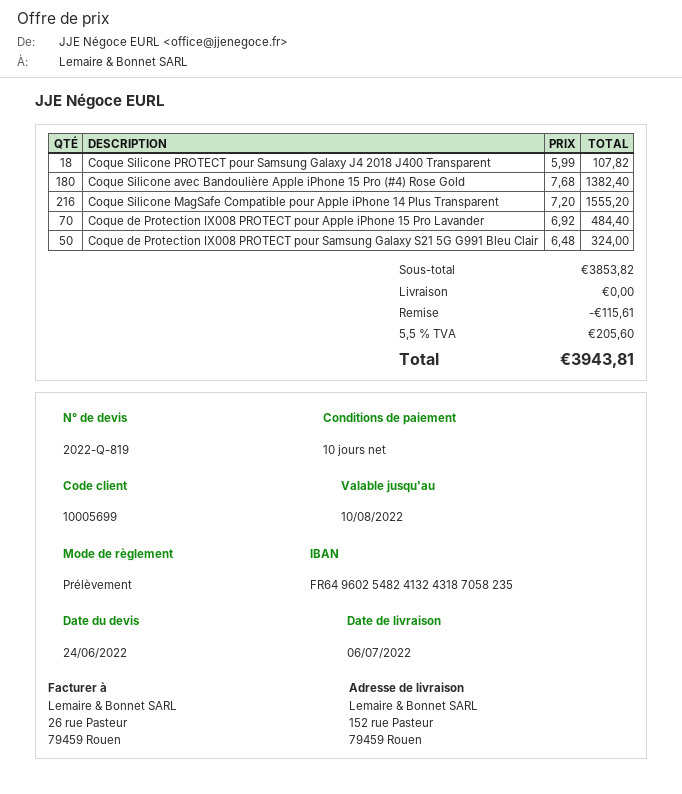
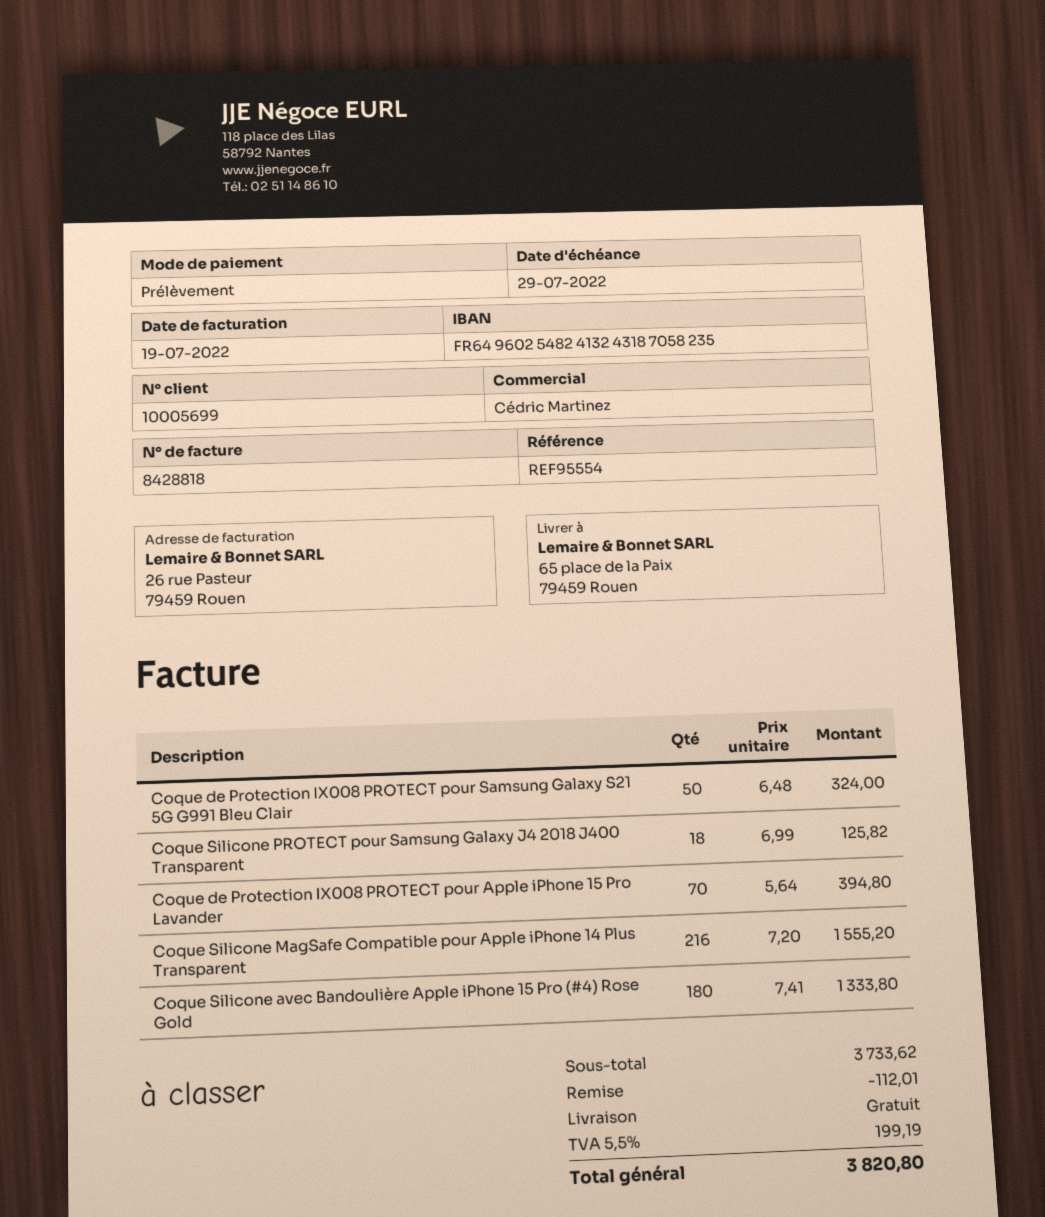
ship to: 152 rue Pasteur, 79459 Rouen -> 65 place de la Paix, 79459 Rouen
Coque Silicone PROTECT pour Samsung Galaxy J4 2018 J400 Transparent: 18 x 5.99 = 107.82 -> 18 x 6.99 = 125.82
Coque Silicone avec Bandoulière Apple iPhone 15 Pro (#4) Rose Gold: 180 x 7.68 = 1382.40 -> 180 x 7.41 = 1333.80
Coque de Protection IX008 PROTECT pour Apple iPhone 15 Pro Lavander: 70 x 6.92 = 484.40 -> 70 x 5.64 = 394.80
subtotal: 3853.82 -> 3733.62
discount: 115.61 -> 112.01
tax: 5.5% = 205.60 -> 5.5% = 199.19
total: 3943.81 -> 3820.80

